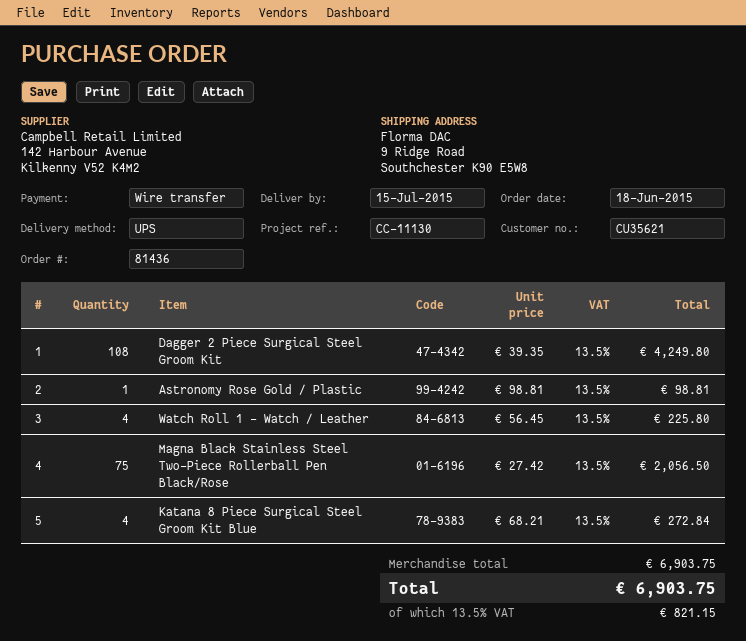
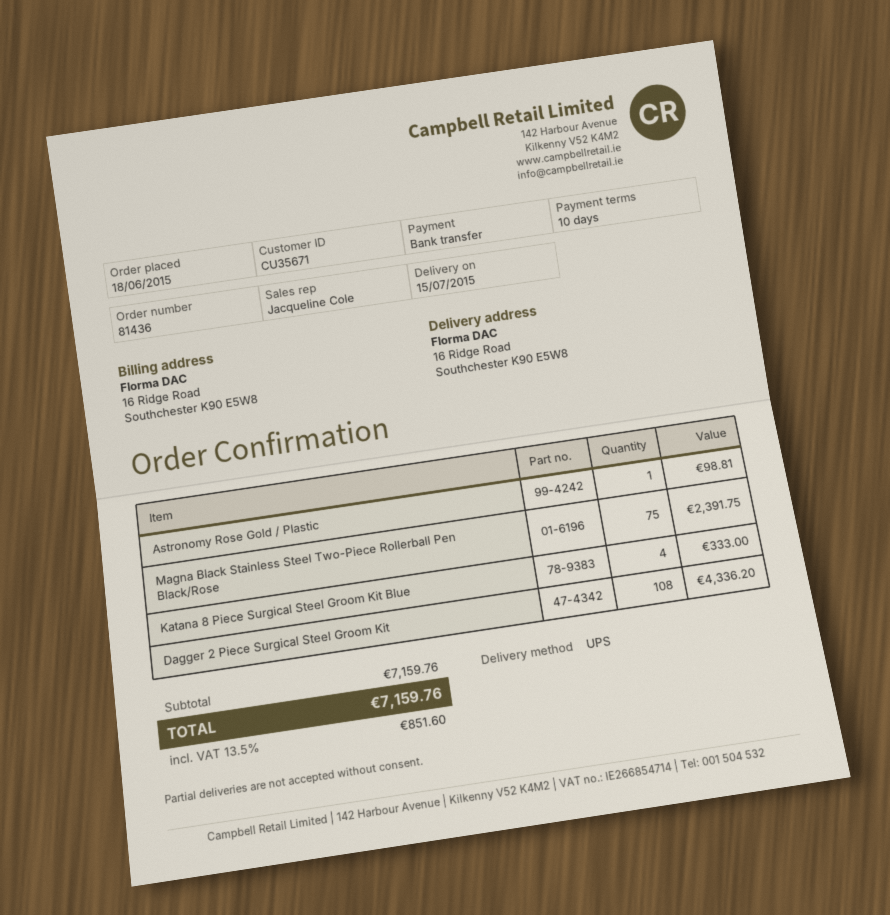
customer number: CU35621 -> CU35671
ship to: 9 Ridge Road, Southchester K90 E5W8 -> 16 Ridge Road, Southchester K90 E5W8
Dagger 2 Piece Surgical Steel Groom Kit: 108 for 4249.80 -> 108 for 4336.20
Watch Roll 1 - Watch / Leather: 4 for 225.80 -> none
Magna Black Stainless Steel Two-Piece Rollerball Pen Black/Rose: 75 for 2056.50 -> 75 for 2391.75
Katana 8 Piece Surgical Steel Groom Kit Blue: 4 for 272.84 -> 4 for 333.00
subtotal: 6903.75 -> 7159.76
tax: 13.5% = 821.15 -> 13.5% = 851.60
total: 6903.75 -> 7159.76

